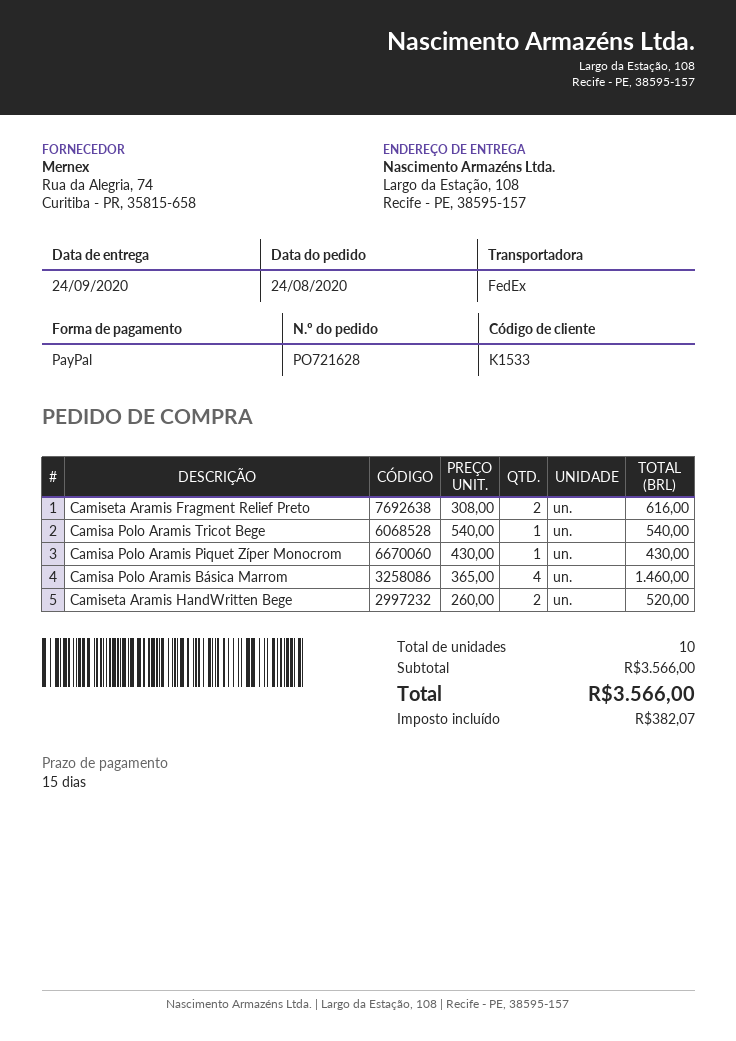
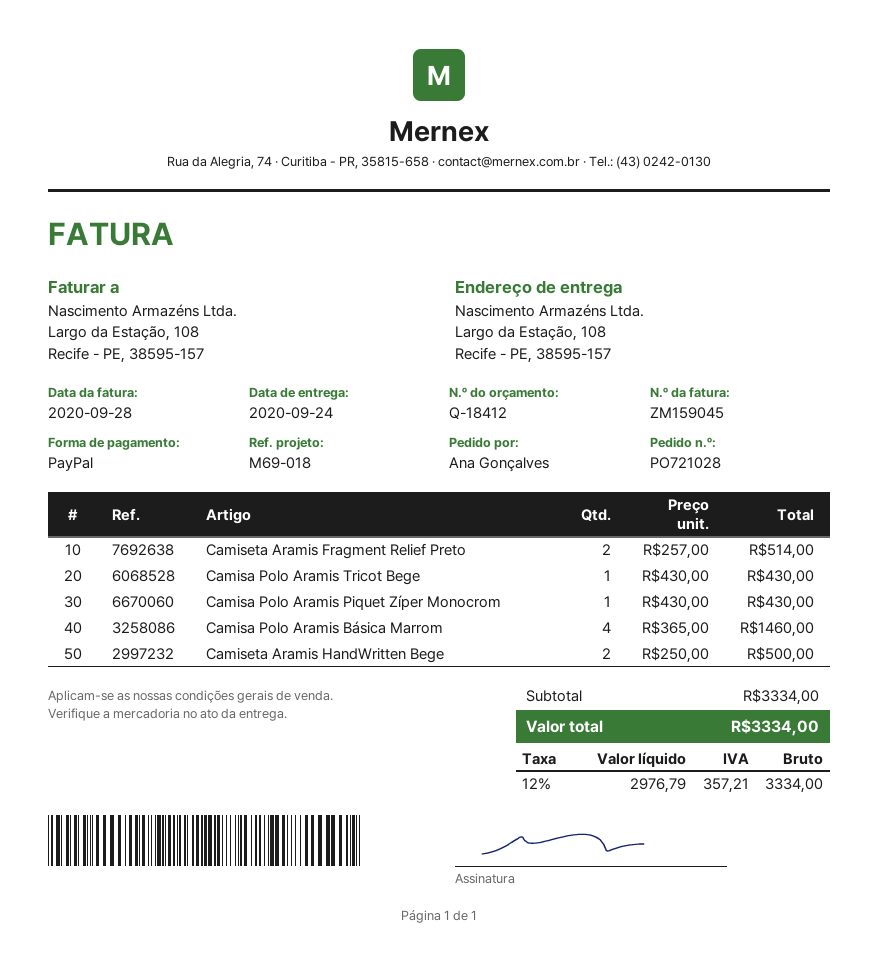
order number: PO721628 -> PO721028
Camiseta Aramis Fragment Relief Preto: 2 x 308.00 = 616.00 -> 2 x 257.00 = 514.00
Camisa Polo Aramis Tricot Bege: 1 x 540.00 = 540.00 -> 1 x 430.00 = 430.00
Camiseta Aramis HandWritten Bege: 2 x 260.00 = 520.00 -> 2 x 250.00 = 500.00
subtotal: 3566.00 -> 3334.00
tax: 382.07 -> 357.21
total: 3566.00 -> 3334.00

